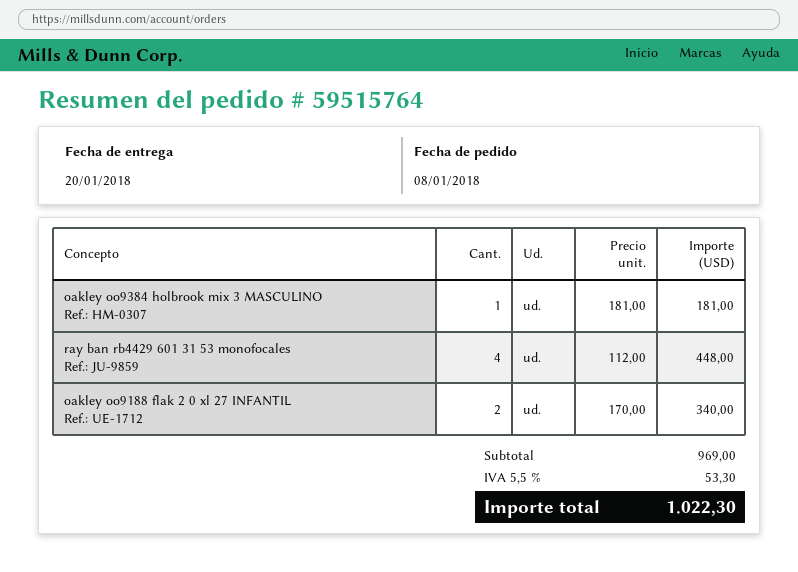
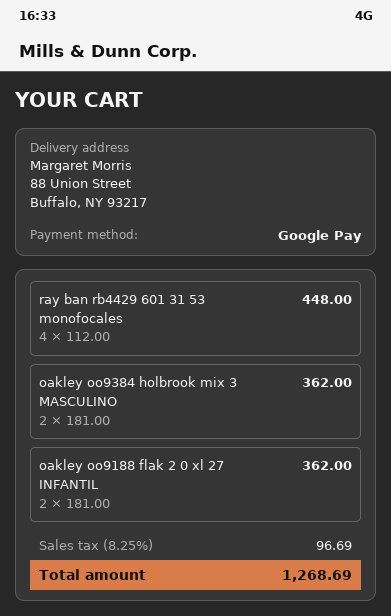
oakley oo9384 holbrook mix 3 MASCULINO: 1 x 181.00 = 181.00 -> 2 x 181.00 = 362.00
oakley oo9188 flak 2 0 xl 27 INFANTIL: 2 x 170.00 = 340.00 -> 2 x 181.00 = 362.00
tax: 5.5% = 53.30 -> 8.25% = 96.69
total: 1022.30 -> 1268.69

